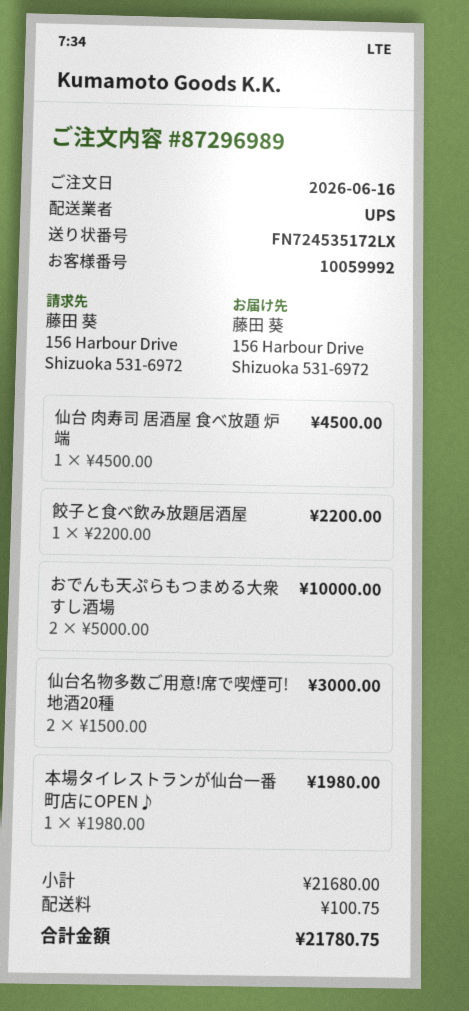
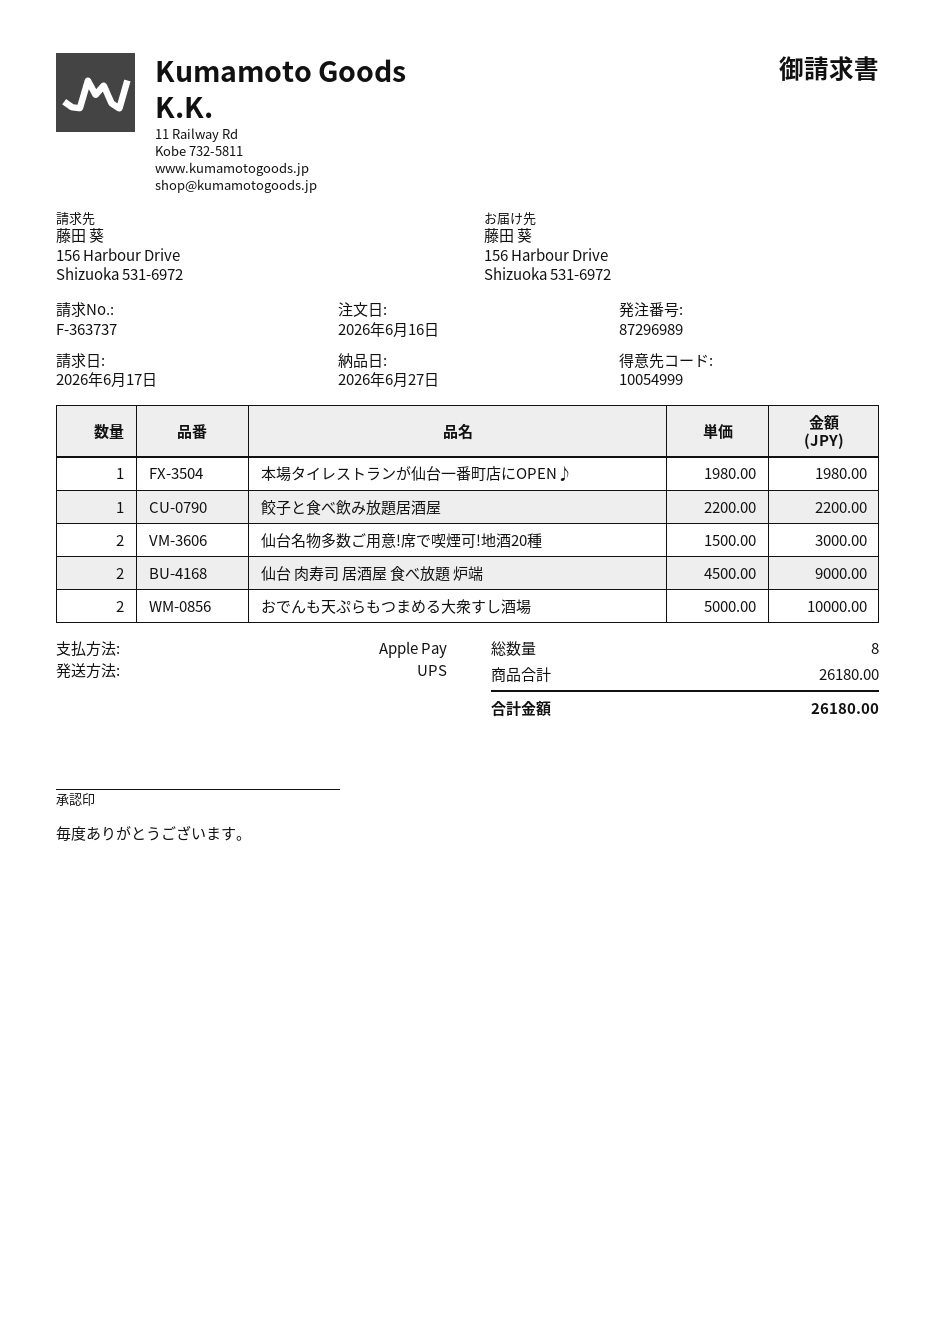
customer number: 10059992 -> 10054999
仙台 肉寿司 居酒屋 食べ放題 炉端: 1 x 4500.00 = 4500.00 -> 2 x 4500.00 = 9000.00
subtotal: 21680.00 -> 26180.00
shipping: 100.75 -> none
total: 21780.75 -> 26180.00

